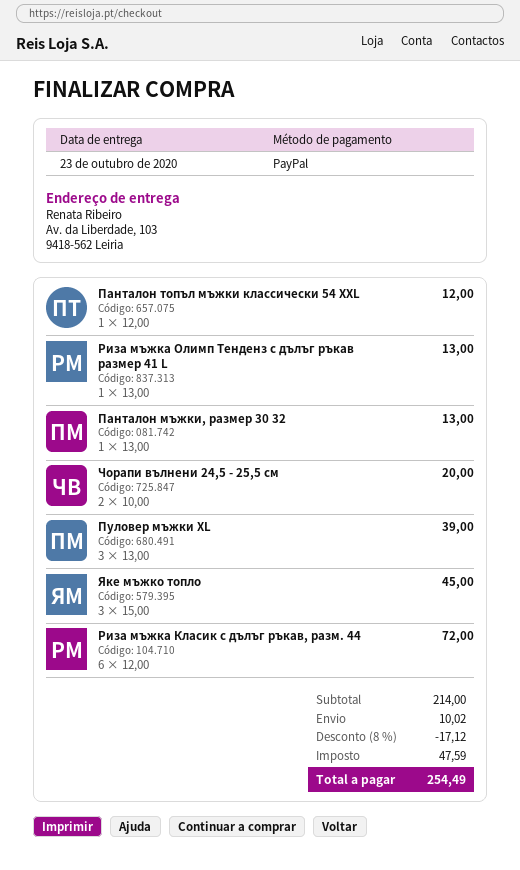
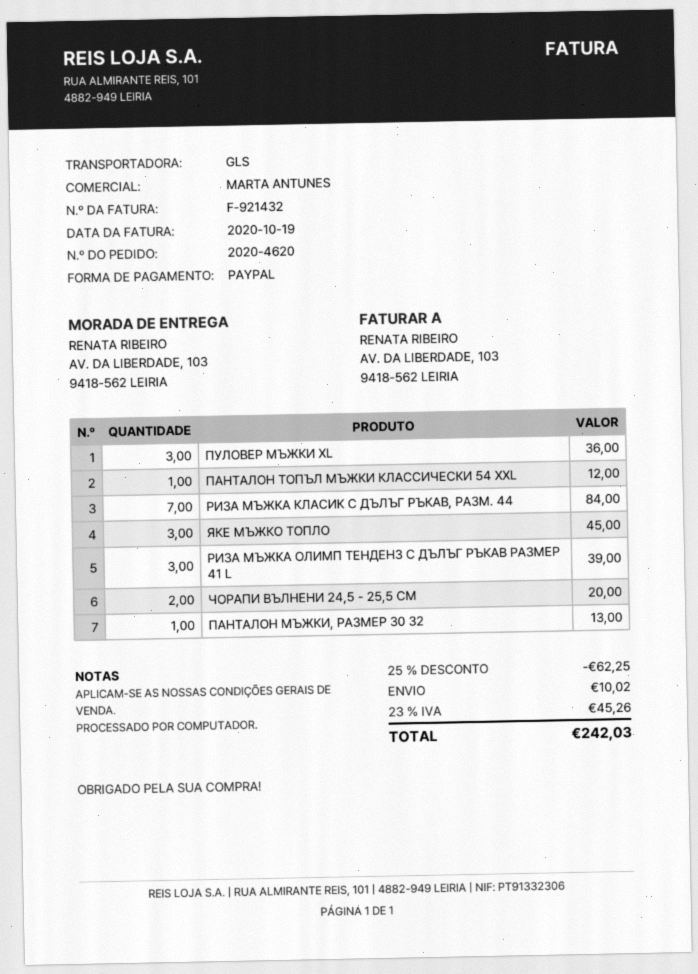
Риза мъжка Олимп Тенденз с дълъг ръкав размер 41 L: 1 for 13.00 -> 3 for 39.00
Пуловер мъжки XL: 3 for 39.00 -> 3 for 36.00
Риза мъжка Класик с дълъг ръкав, разм. 44: 6 for 72.00 -> 7 for 84.00
discount: 8% = 17.12 -> 25% = 62.25
tax: 47.59 -> 45.26
total: 254.49 -> 242.03

